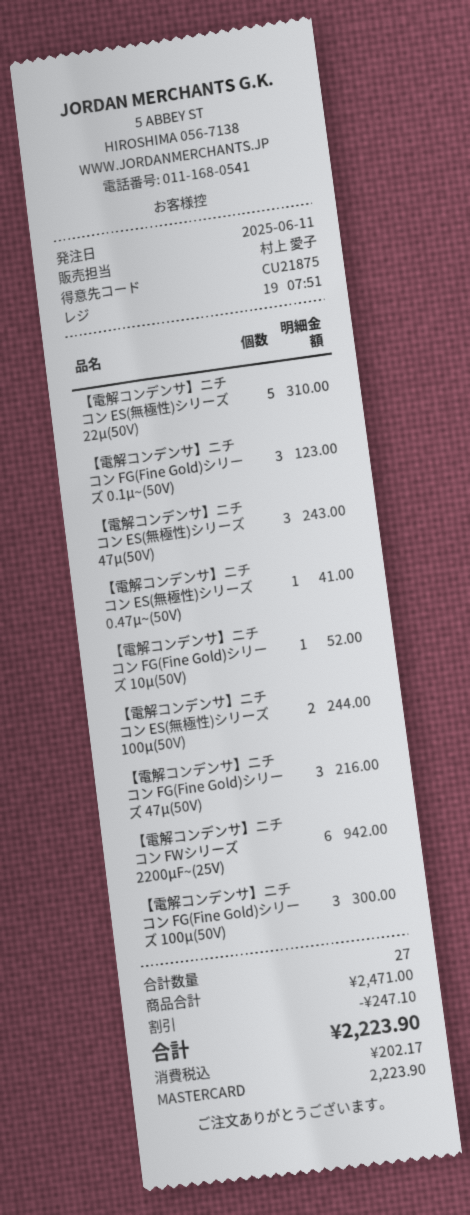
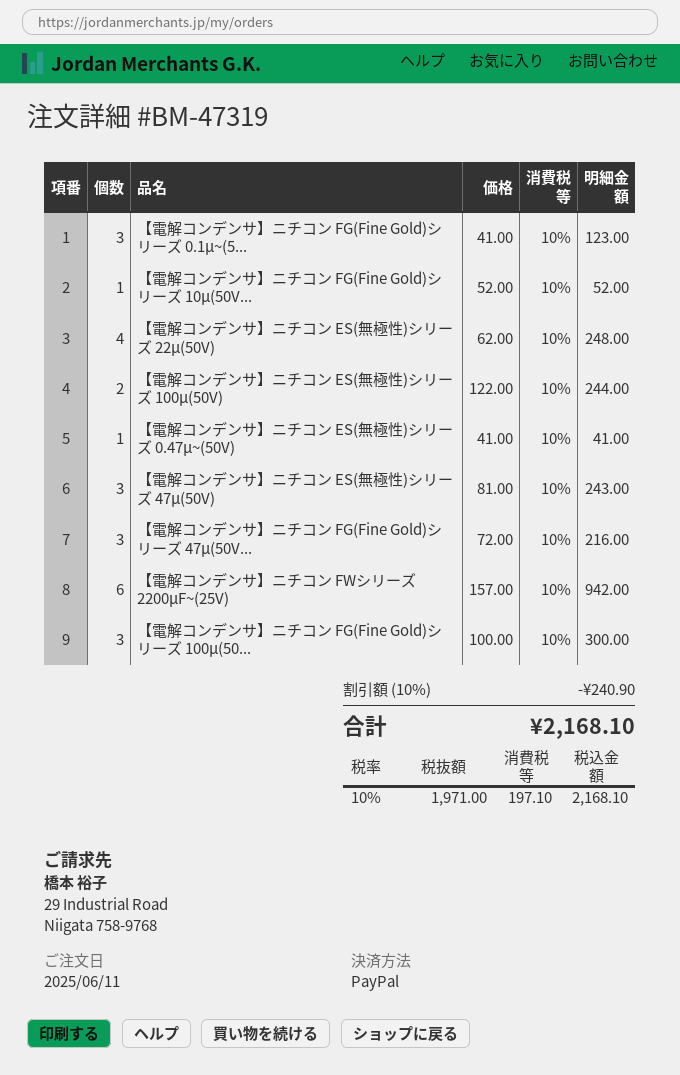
payment method: Mastercard -> PayPal
【電解コンデンサ】ニチコン ES(無極性)シリーズ 22μ(50V): 5 for 310.00 -> 4 for 248.00
discount: 247.10 -> 240.90
tax: 202.17 -> 197.10
total: 2223.90 -> 2168.10

